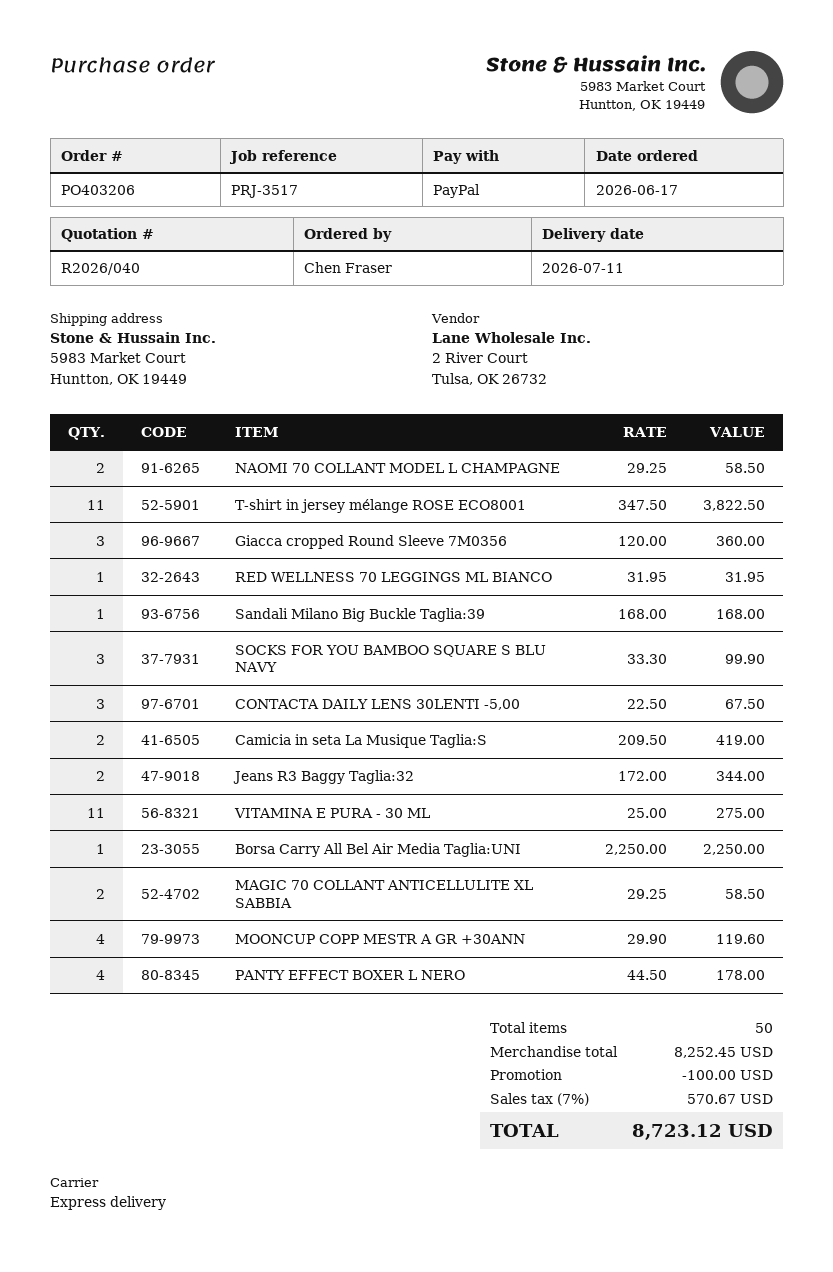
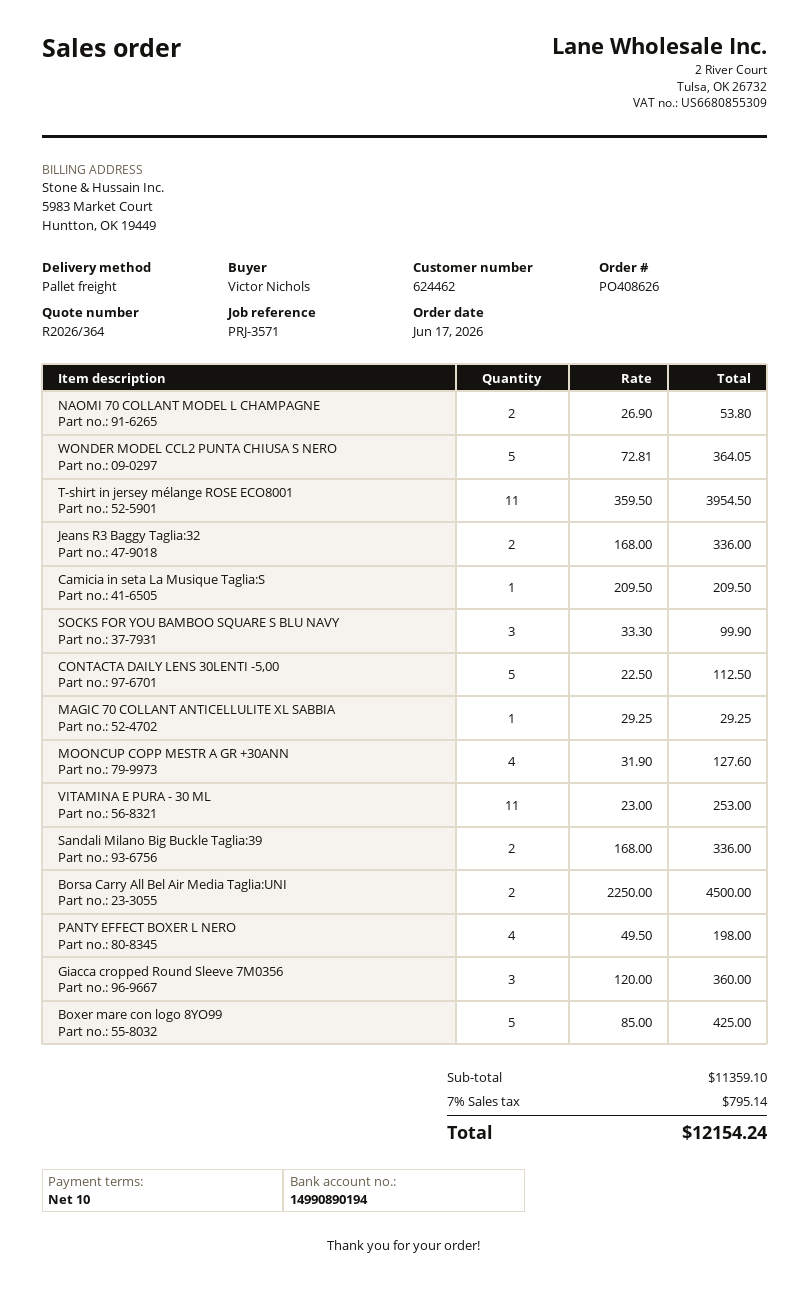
quote number: R2026/040 -> R2026/364
order number: PO403206 -> PO408626
reference: PRJ-3517 -> PRJ-3571
ordered by: Chen Fraser -> Victor Nichols
shipping method: express -> pallet freight
NAOMI 70 COLLANT MODEL L CHAMPAGNE: 2 x 29.25 = 58.50 -> 2 x 26.90 = 53.80
T-shirt in jersey mélange ROSE ECO8001: 11 x 347.50 = 3822.50 -> 11 x 359.50 = 3954.50
RED WELLNESS 70 LEGGINGS ML BIANCO: 1 x 31.95 = 31.95 -> none
Sandali Milano Big Buckle Taglia:39: 1 x 168.00 = 168.00 -> 2 x 168.00 = 336.00
CONTACTA DAILY LENS 30LENTI -5,00: 3 x 22.50 = 67.50 -> 5 x 22.50 = 112.50
Camicia in seta La Musique Taglia:S: 2 x 209.50 = 419.00 -> 1 x 209.50 = 209.50
Jeans R3 Baggy Taglia:32: 2 x 172.00 = 344.00 -> 2 x 168.00 = 336.00
VITAMINA E PURA - 30 ML: 11 x 25.00 = 275.00 -> 11 x 23.00 = 253.00
Borsa Carry All Bel Air Media Taglia:UNI: 1 x 2250.00 = 2250.00 -> 2 x 2250.00 = 4500.00
MAGIC 70 COLLANT ANTICELLULITE XL SABBIA: 2 x 29.25 = 58.50 -> 1 x 29.25 = 29.25
MOONCUP COPP MESTR A GR +30ANN: 4 x 29.90 = 119.60 -> 4 x 31.90 = 127.60
PANTY EFFECT BOXER L NERO: 4 x 44.50 = 178.00 -> 4 x 49.50 = 198.00
WONDER MODEL CCL2 PUNTA CHIUSA S NERO: none -> 5 x 72.81 = 364.05
Boxer mare con logo 8YO99: none -> 5 x 85.00 = 425.00
subtotal: 8252.45 -> 11359.10
discount: 100.00 -> none
tax: 7% = 570.67 -> 7% = 795.14
total: 8723.12 -> 12154.24

